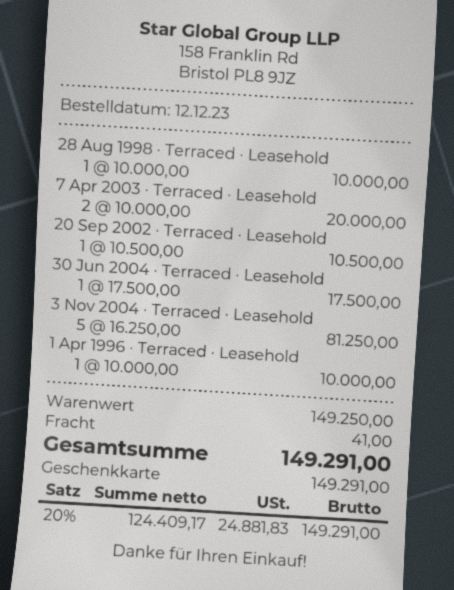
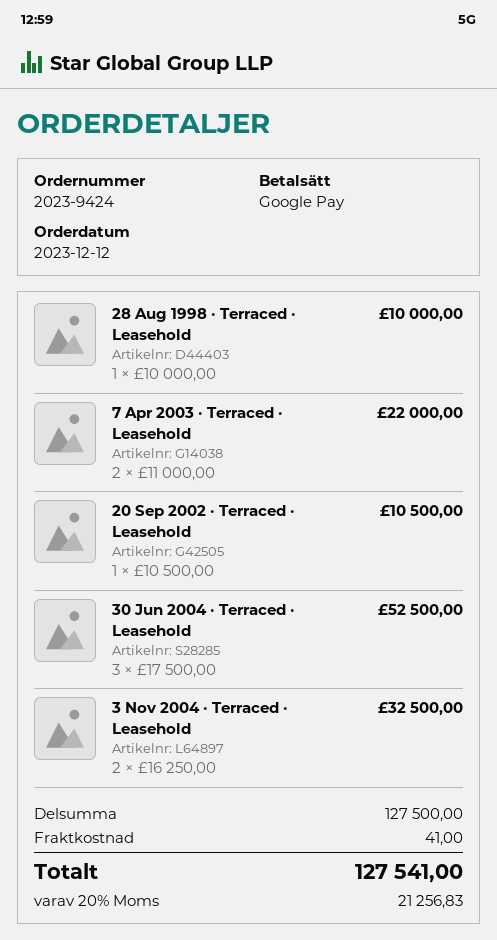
payment method: gift card -> Google Pay
7 Apr 2003 · Terraced · Leasehold: 2 x 10000.00 = 20000.00 -> 2 x 11000.00 = 22000.00
30 Jun 2004 · Terraced · Leasehold: 1 x 17500.00 = 17500.00 -> 3 x 17500.00 = 52500.00
3 Nov 2004 · Terraced · Leasehold: 5 x 16250.00 = 81250.00 -> 2 x 16250.00 = 32500.00
1 Apr 1996 · Terraced · Leasehold: 1 x 10000.00 = 10000.00 -> none
subtotal: 149250.00 -> 127500.00
tax: 20% = 24881.83 -> 20% = 21256.83
total: 149291.00 -> 127541.00

